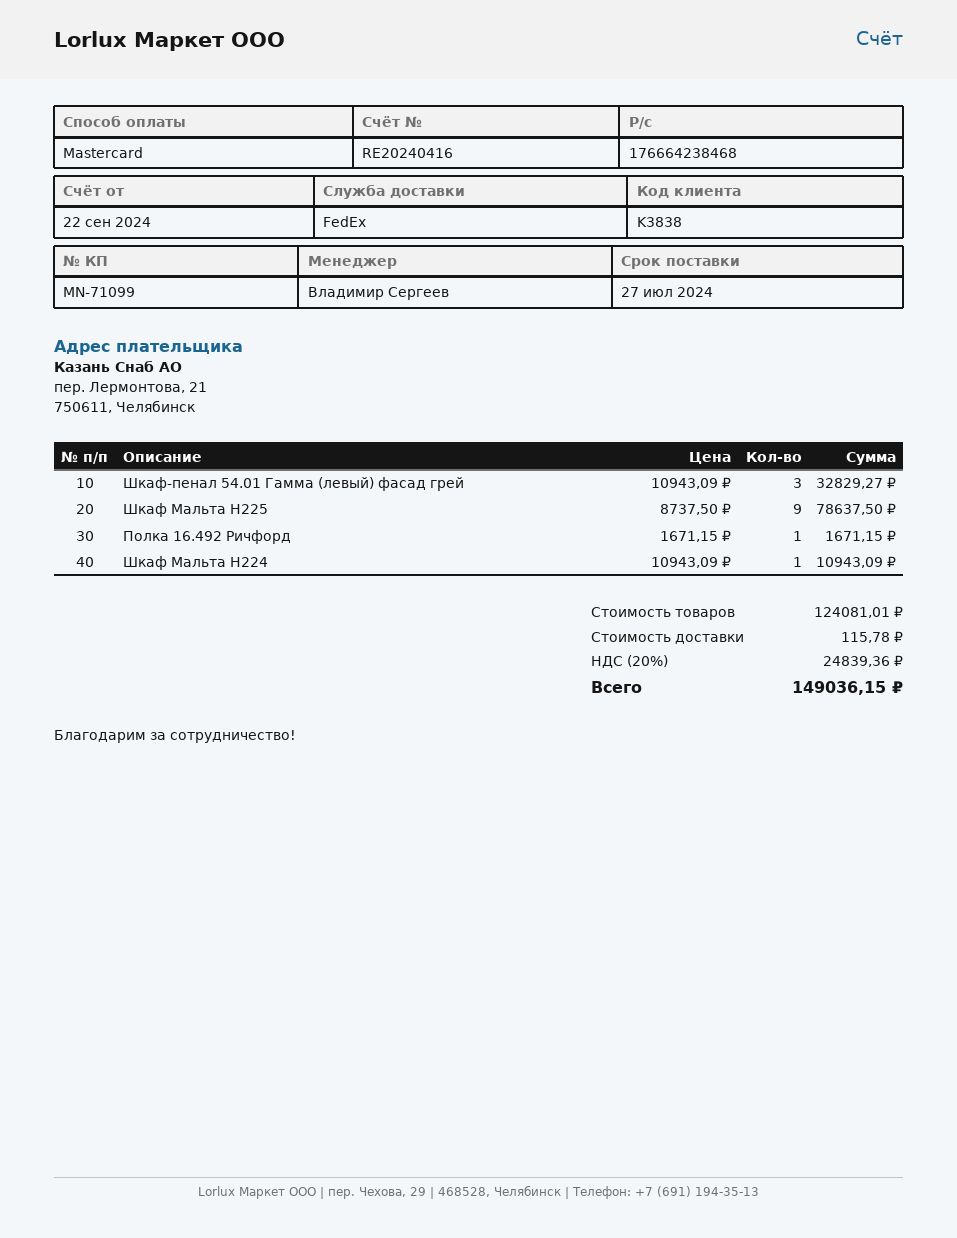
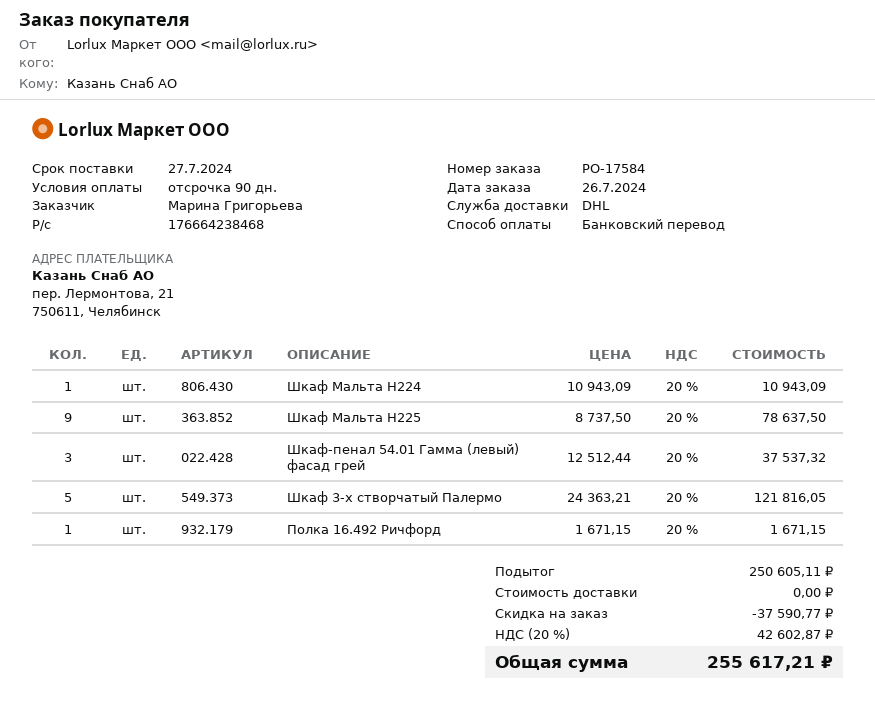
payment method: Mastercard -> bank transfer
shipping method: FedEx -> DHL
Шкаф-пенал 54.01 Гамма (левый) фасад грей: 3 x 10943.09 = 32829.27 -> 3 x 12512.44 = 37537.32
Шкаф 3-х створчатый Палермо: none -> 5 x 24363.21 = 121816.05
subtotal: 124081.01 -> 250605.11
discount: none -> 37590.77
shipping: 115.78 -> 0.00
tax: 20% = 24839.36 -> 20% = 42602.87
total: 149036.15 -> 255617.21

